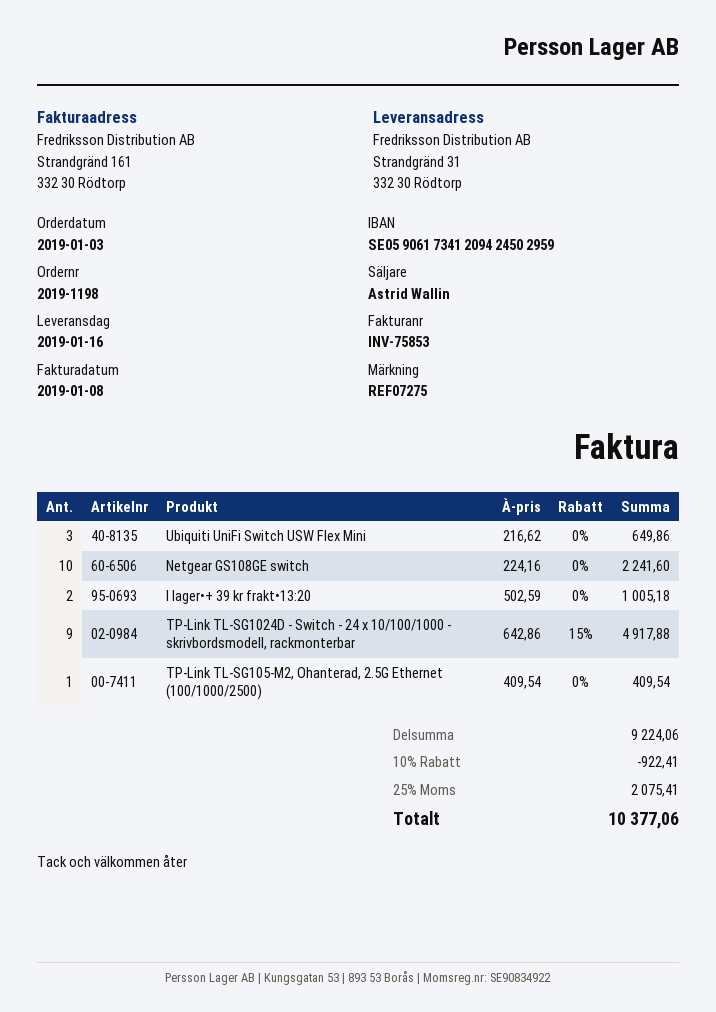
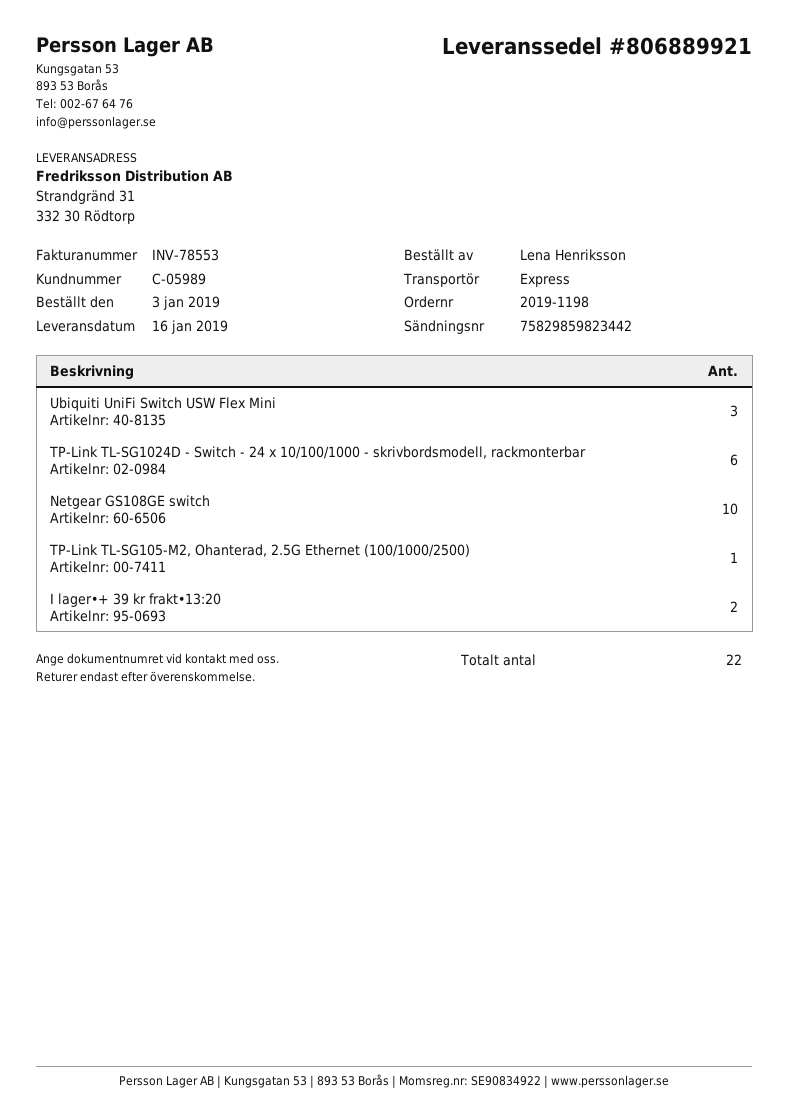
invoice number: INV-75853 -> INV-78553
TP-Link TL-SG1024D - Switch - 24 x 10/100/1000 - skrivbordsmodell, rackmonterbar: 9 -> 6

